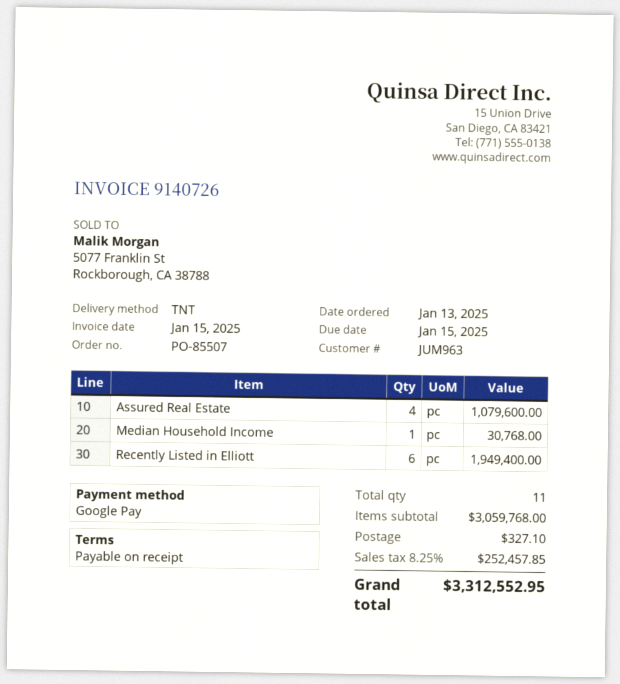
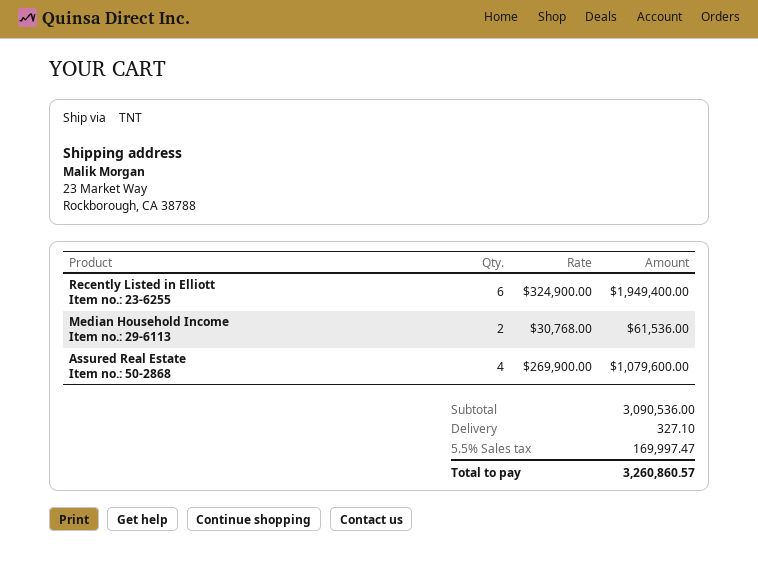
Median Household Income: 1 for 30768.00 -> 2 for 61536.00
subtotal: 3059768.00 -> 3090536.00
tax: 8.25% = 252457.85 -> 5.5% = 169997.47
total: 3312552.95 -> 3260860.57

